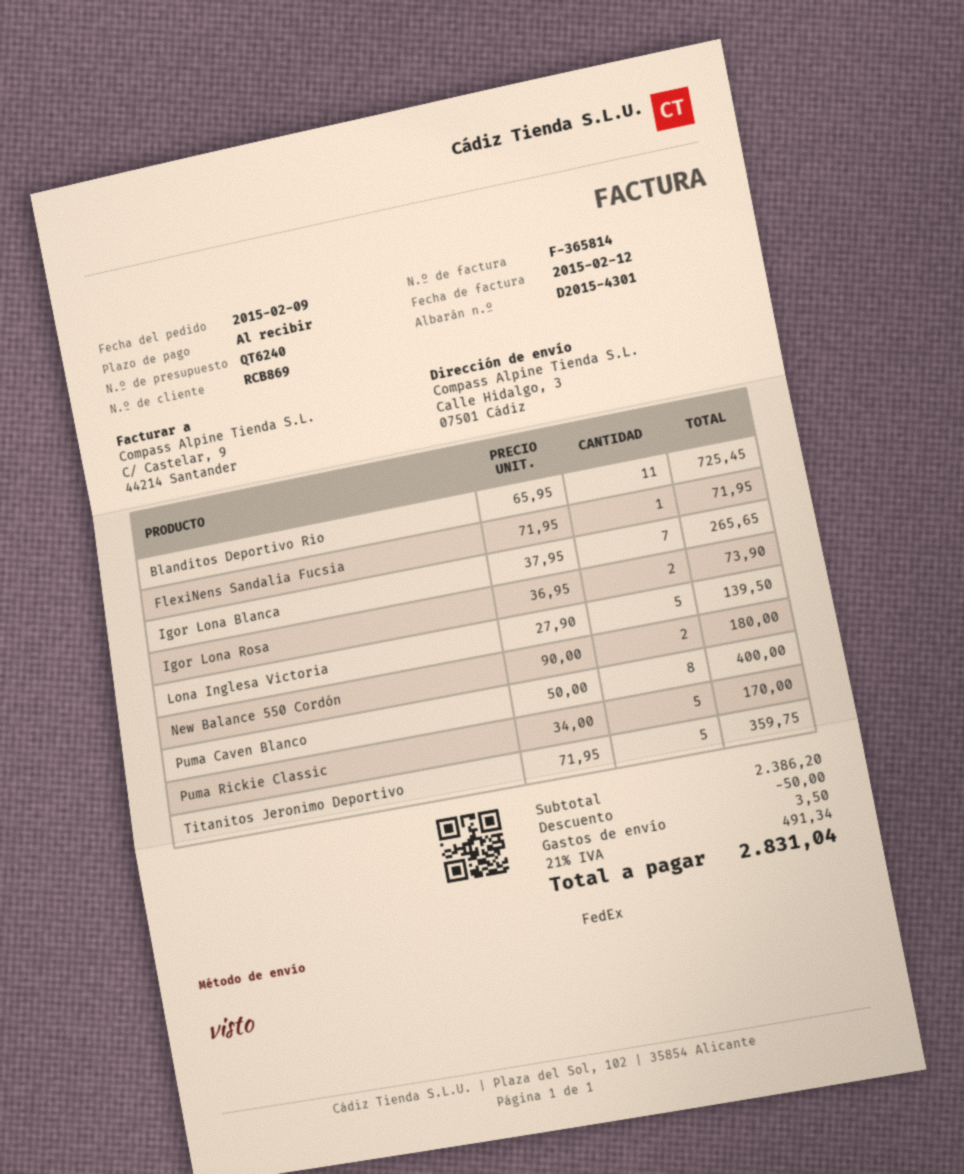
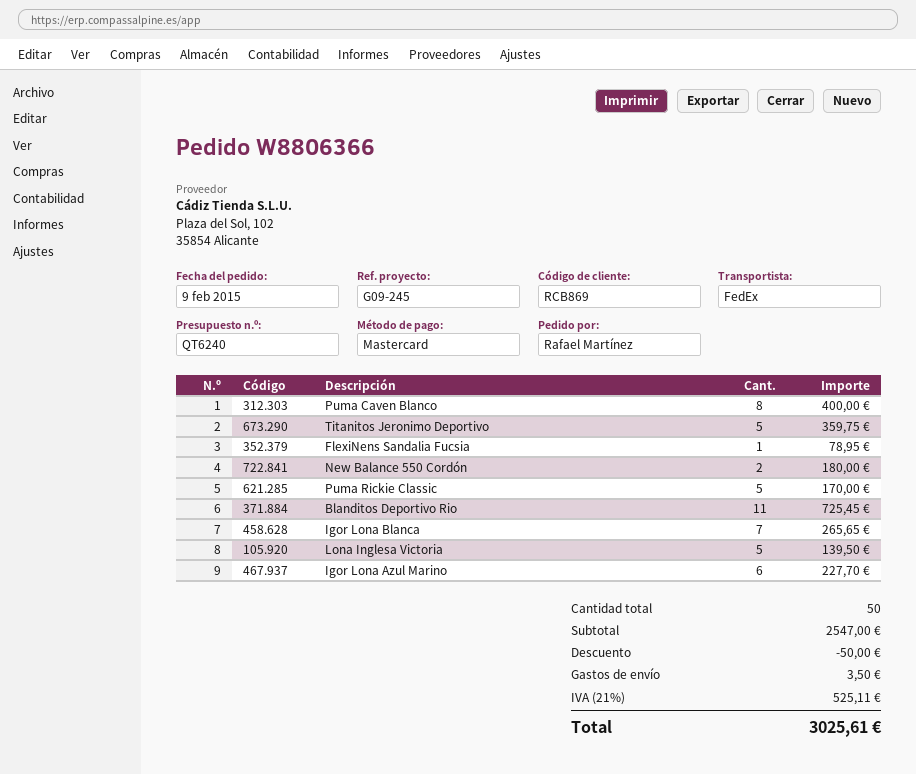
FlexiNens Sandalia Fucsia: 1 for 71.95 -> 1 for 78.95
Igor Lona Rosa: 2 for 73.90 -> none
Igor Lona Azul Marino: none -> 6 for 227.70
subtotal: 2386.20 -> 2547.00
tax: 21% = 491.34 -> 21% = 525.11
total: 2831.04 -> 3025.61

